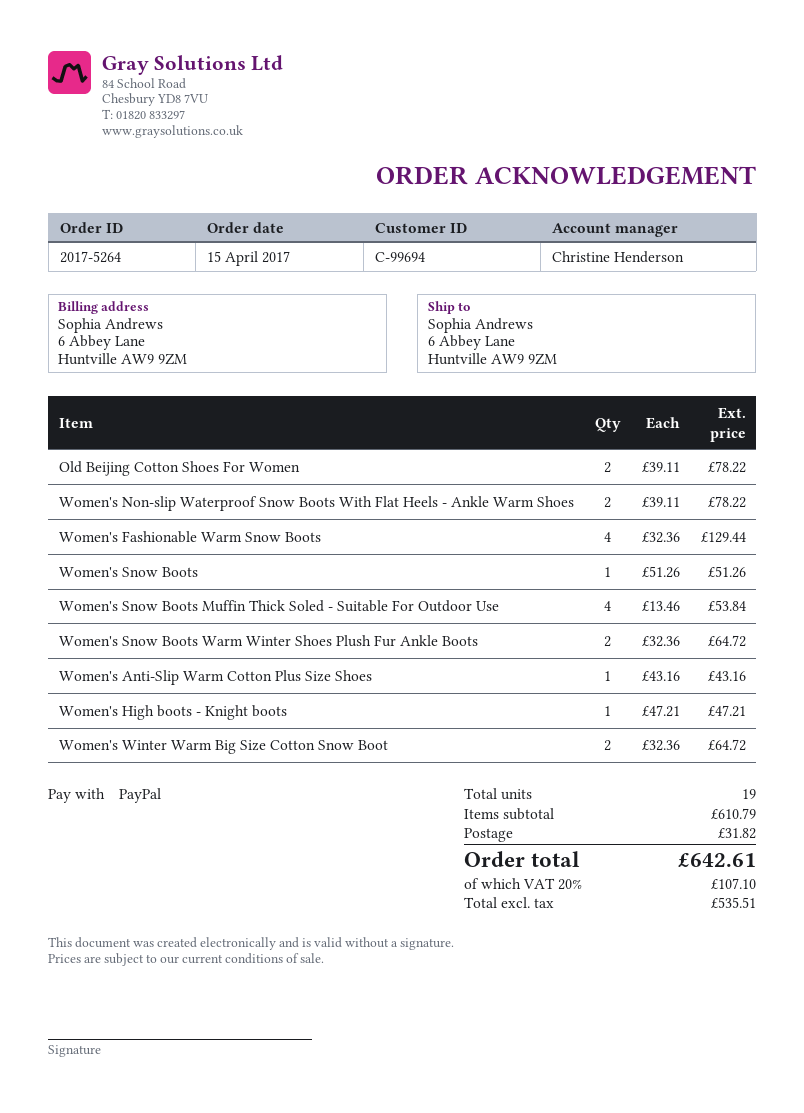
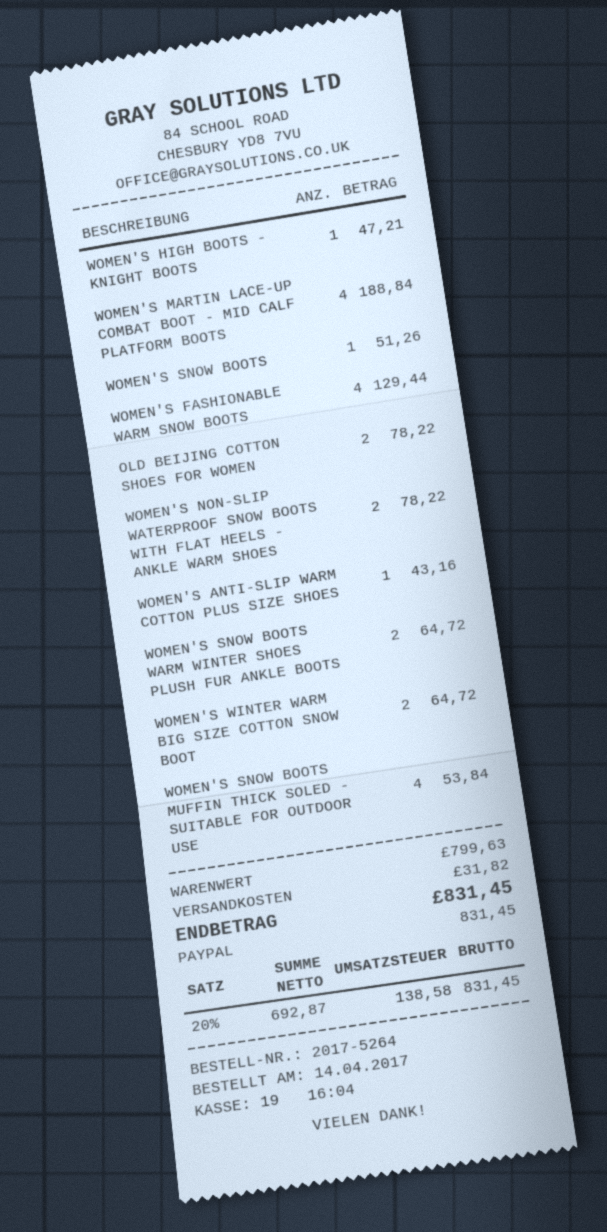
order date: 2017-04-15 -> 2017-04-14
WOMEN'S MARTIN LACE-UP COMBAT BOOT - MID CALF PLATFORM BOOTS: none -> 4 for 188.84
subtotal: 610.79 -> 799.63
net: 535.51 -> 692.87
tax: 20% = 107.10 -> 20% = 138.58
total: 642.61 -> 831.45

